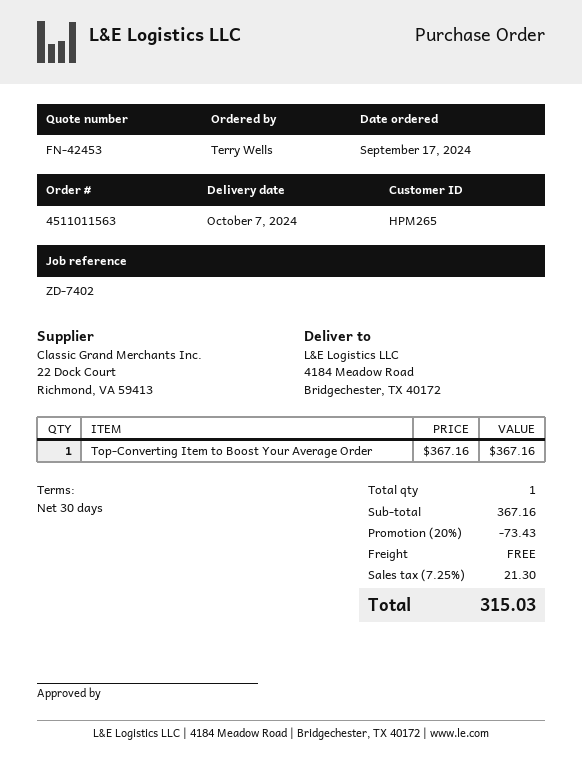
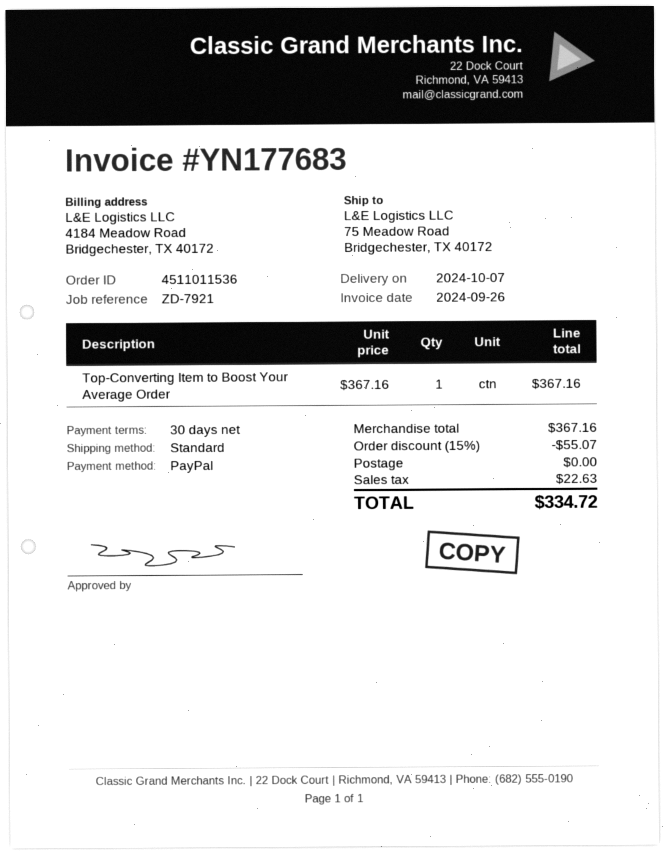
order number: 4511011563 -> 4511011536
reference: ZD-7402 -> ZD-7921
ship to: 4184 Meadow Road, Bridgechester, TX 40172 -> 75 Meadow Road, Bridgechester, TX 40172
discount: 20% = 73.43 -> 15% = 55.07
tax: 21.30 -> 22.63
total: 315.03 -> 334.72

